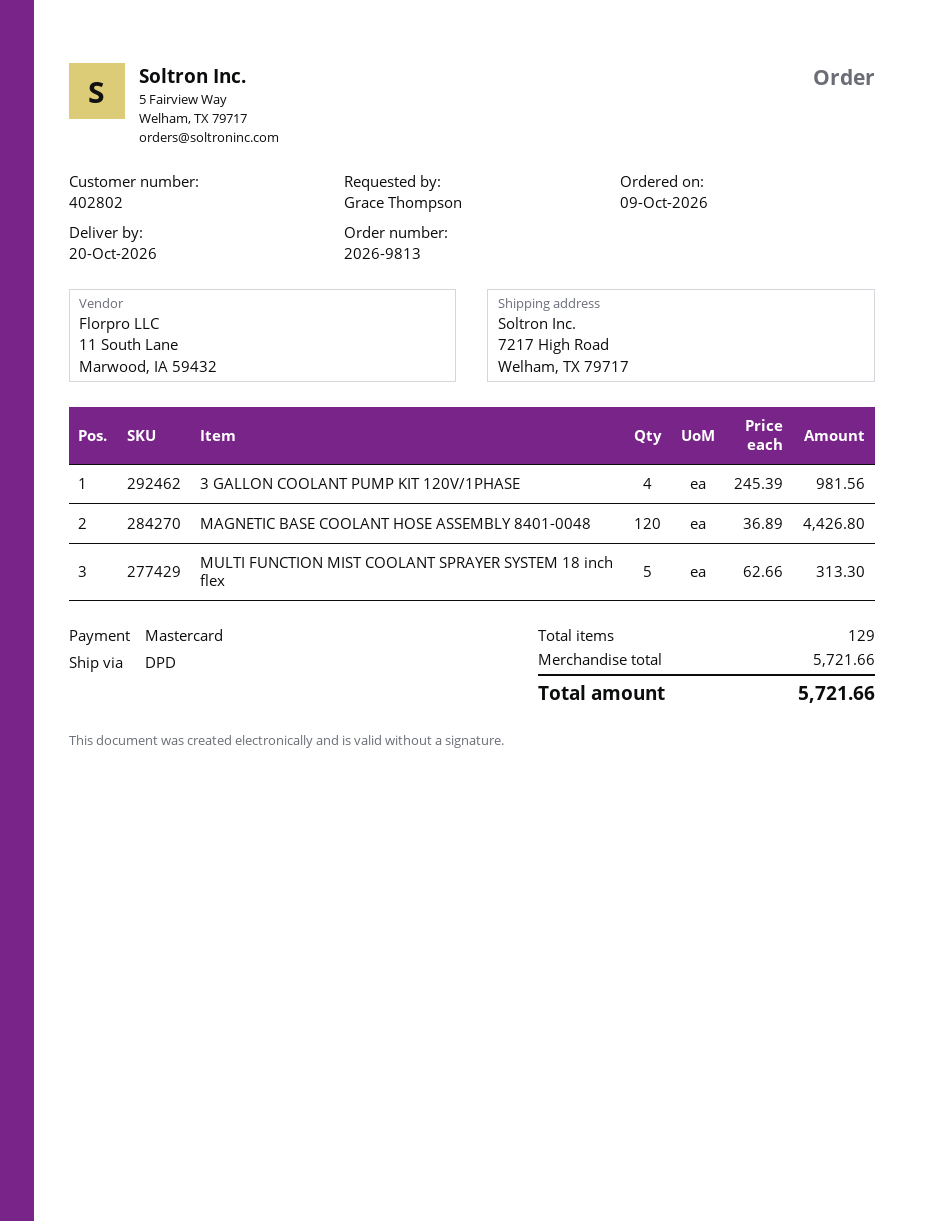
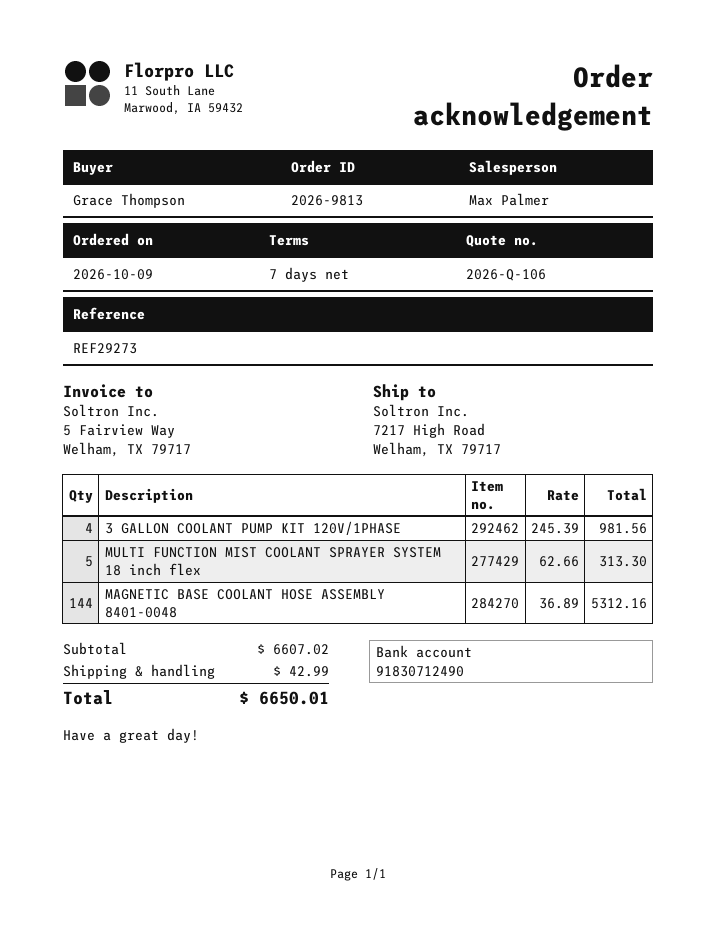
MAGNETIC BASE COOLANT HOSE ASSEMBLY 8401-0048: 120 x 36.89 = 4426.80 -> 144 x 36.89 = 5312.16
subtotal: 5721.66 -> 6607.02
shipping: none -> 42.99
total: 5721.66 -> 6650.01

